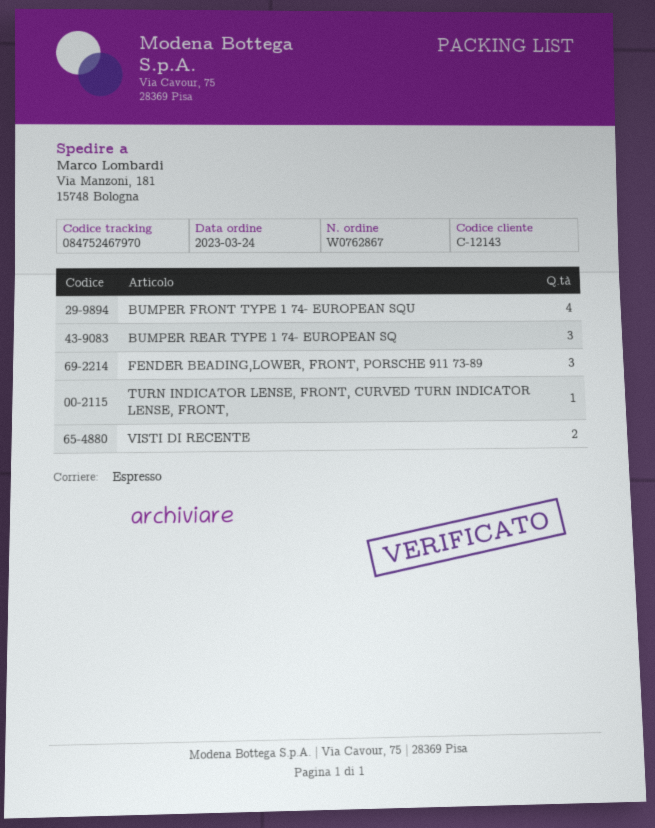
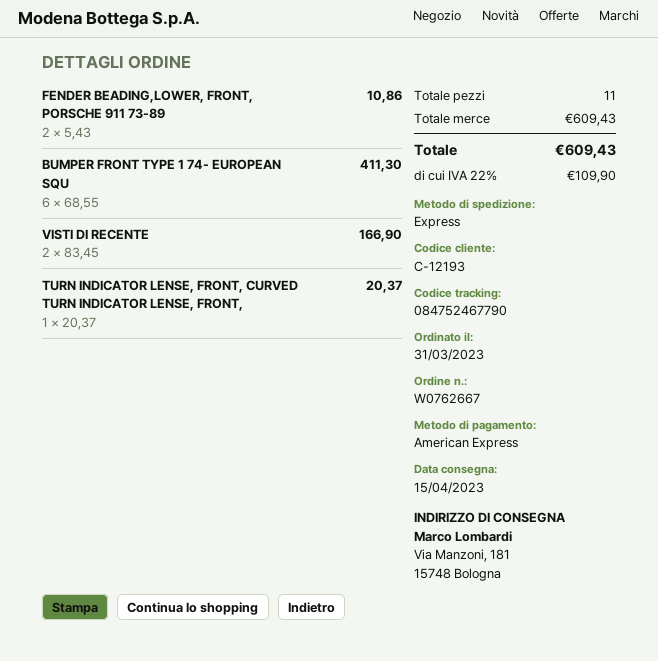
order number: W0762867 -> W0762667
order date: 2023-03-24 -> 2023-03-31
customer number: C-12143 -> C-12193
tracking number: 084752467970 -> 084752467790
BUMPER FRONT TYPE 1 74- EUROPEAN SQU: 4 -> 6
BUMPER REAR TYPE 1 74- EUROPEAN SQ: 3 -> none
FENDER BEADING,LOWER, FRONT, PORSCHE 911 73-89: 3 -> 2

